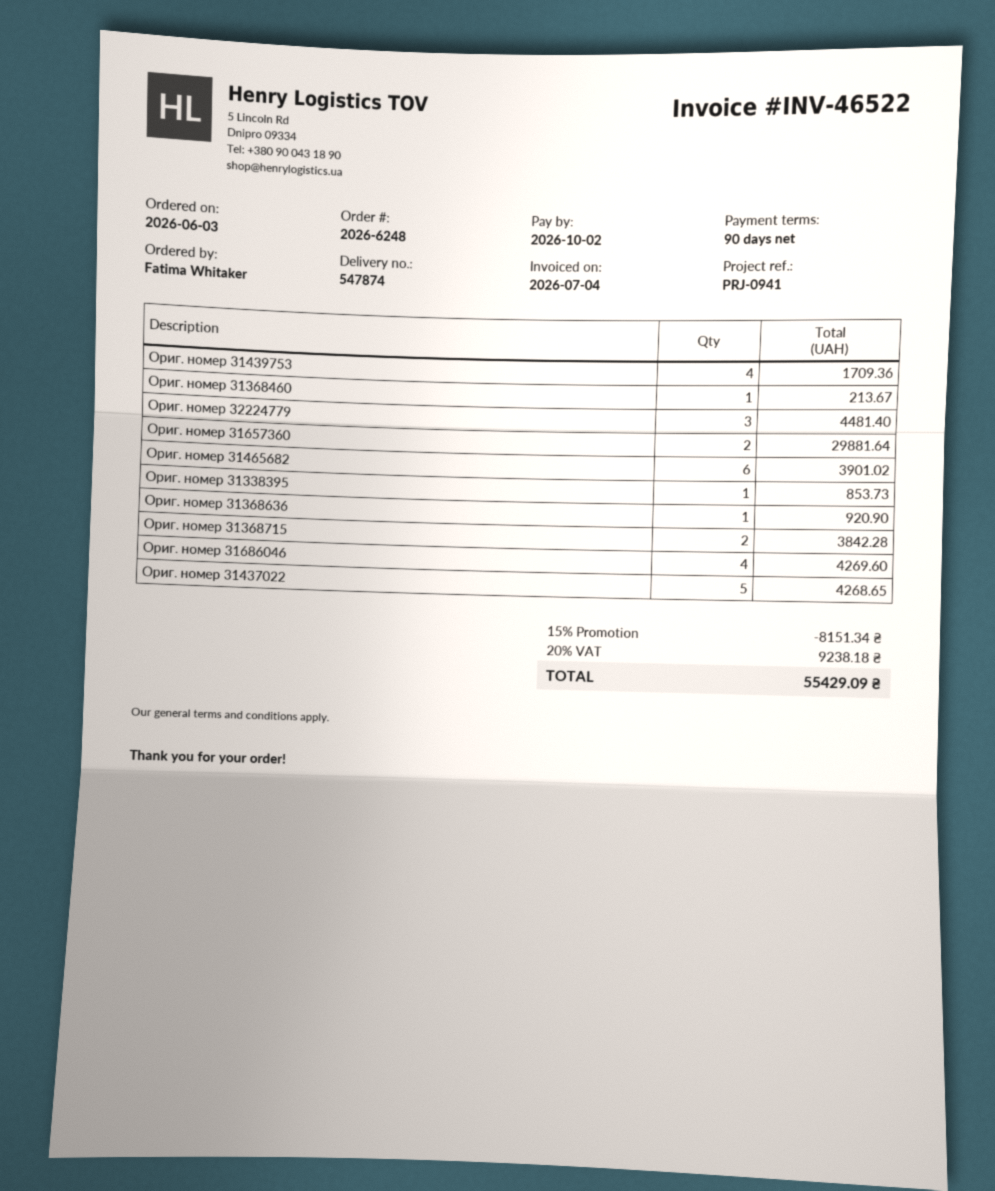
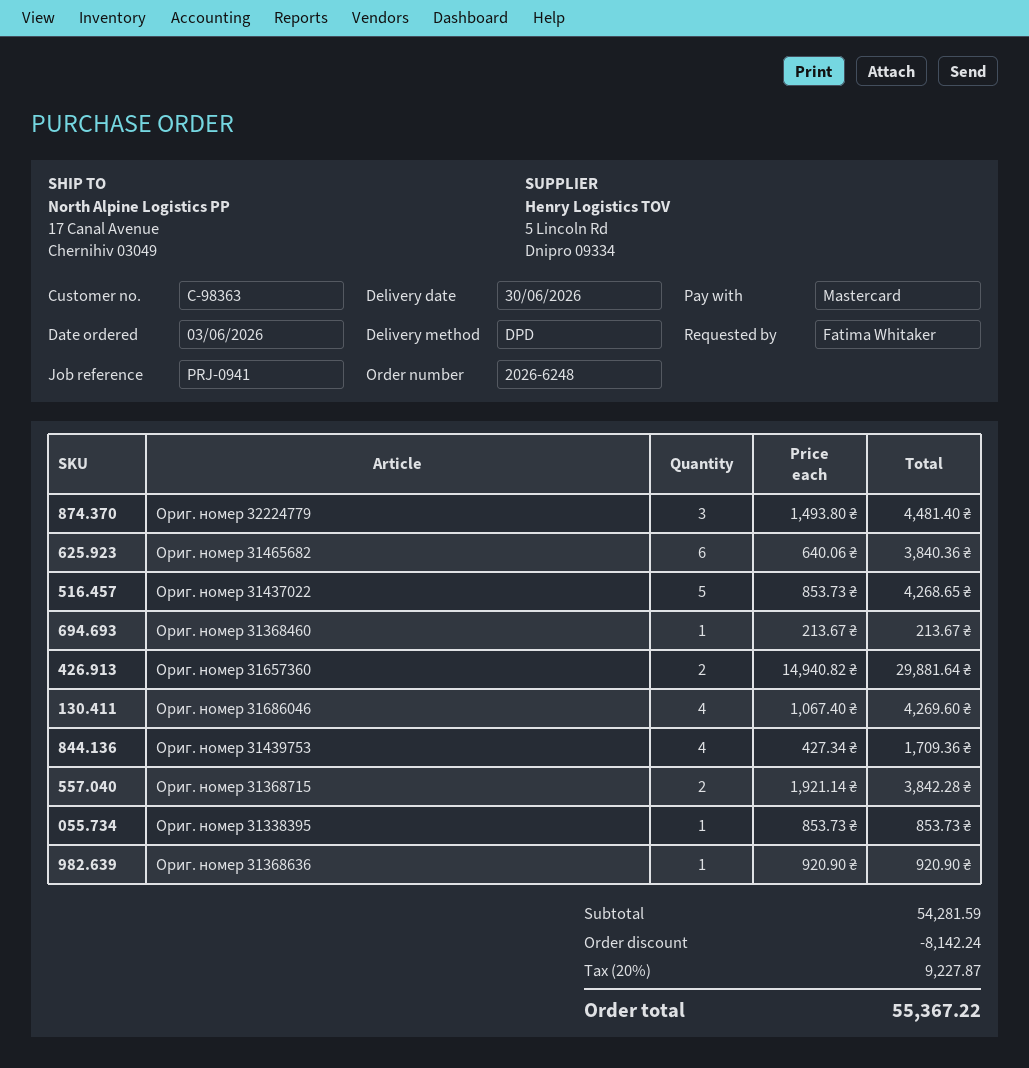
Ориг. номер 31465682: 6 for 3901.02 -> 6 for 3840.36
discount: 8151.34 -> 8142.24
tax: 20% = 9238.18 -> 20% = 9227.87
total: 55429.09 -> 55367.22

